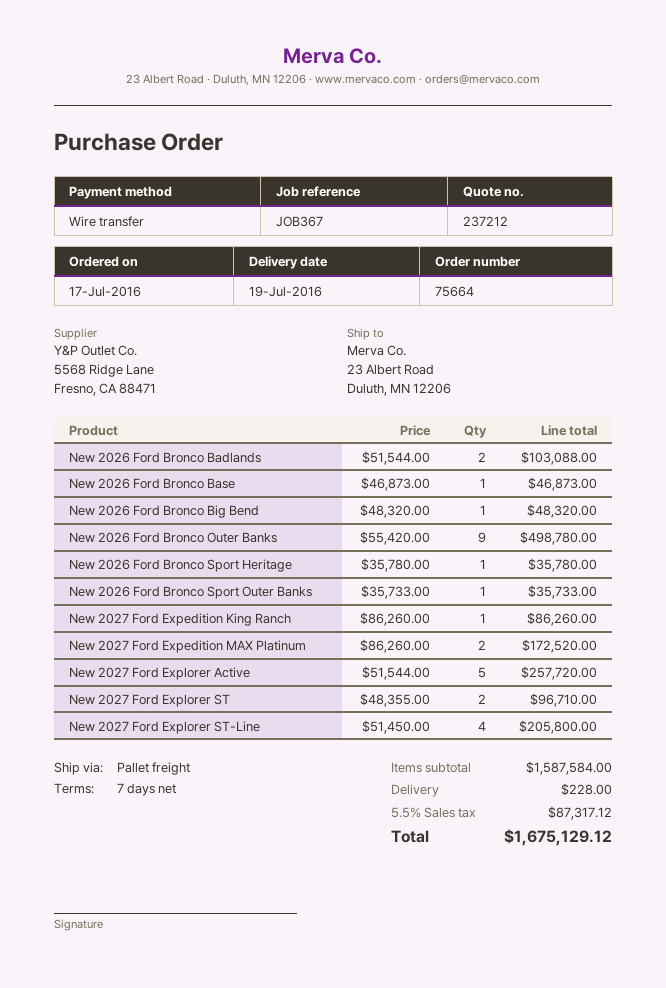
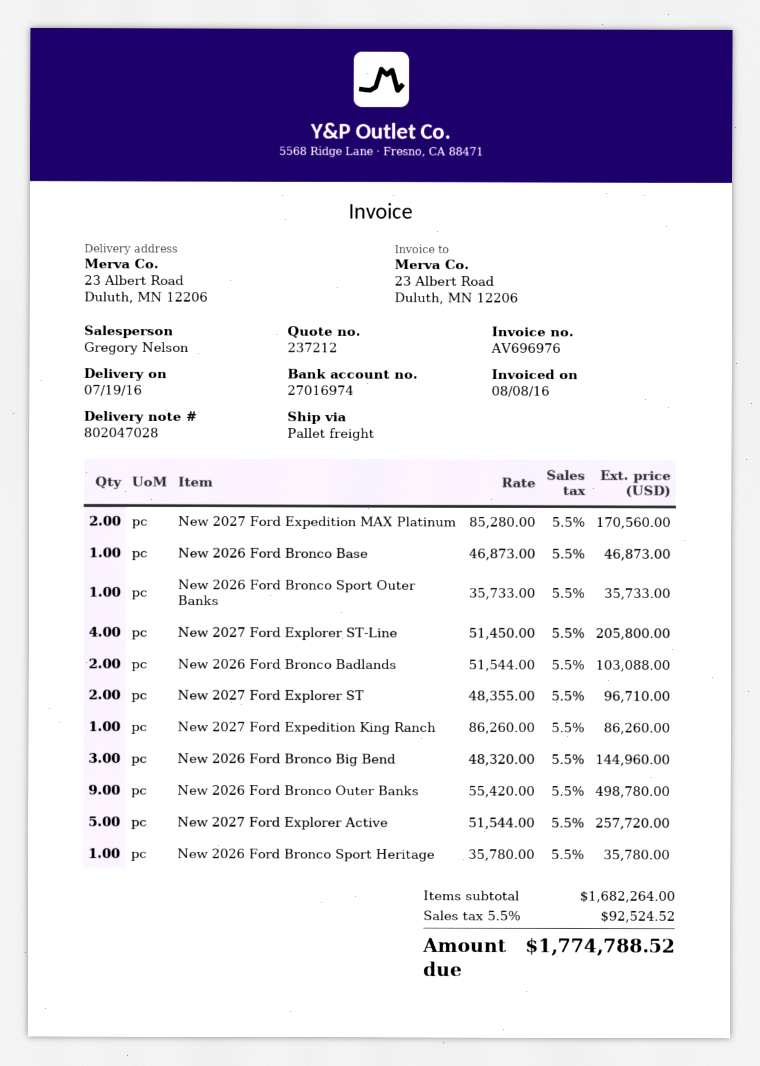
New 2026 Ford Bronco Big Bend: 1 x 48320.00 = 48320.00 -> 3 x 48320.00 = 144960.00
New 2027 Ford Expedition MAX Platinum: 2 x 86260.00 = 172520.00 -> 2 x 85280.00 = 170560.00
subtotal: 1587584.00 -> 1682264.00
shipping: 228.00 -> none
tax: 5.5% = 87317.12 -> 5.5% = 92524.52
total: 1675129.12 -> 1774788.52

